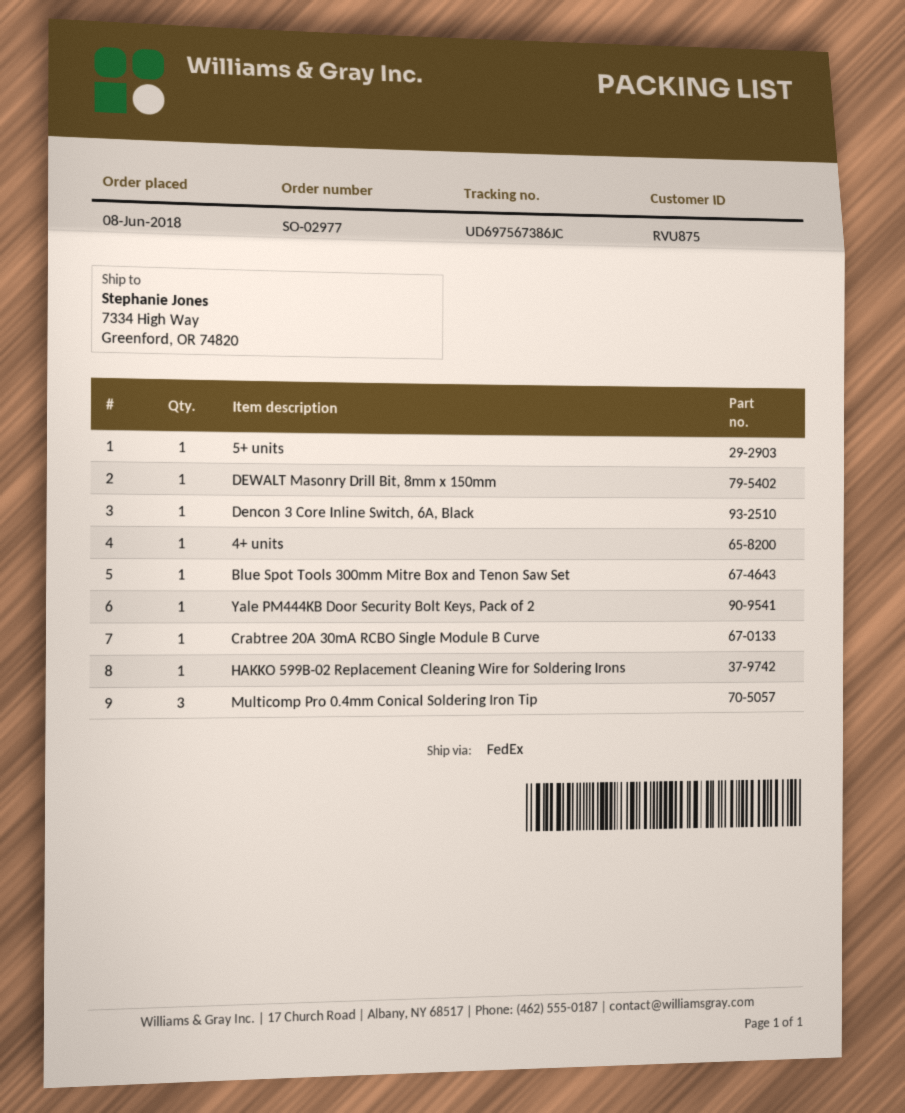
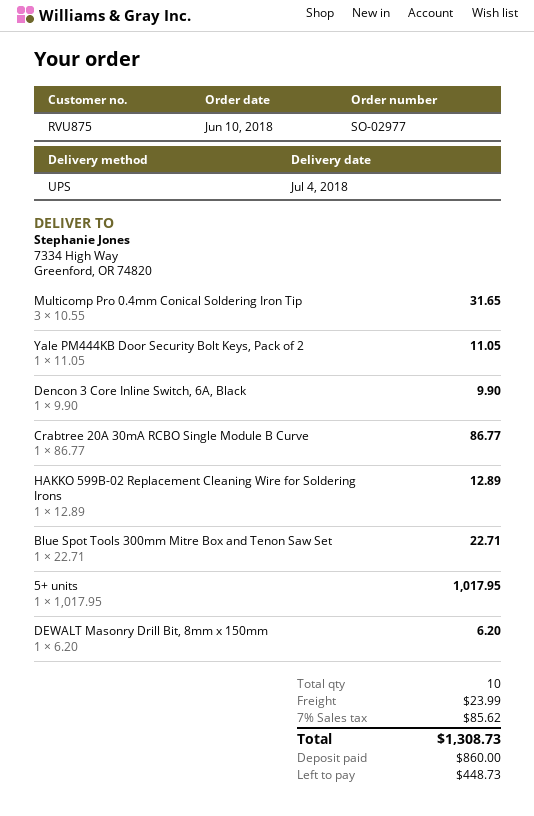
order date: 2018-06-08 -> 2018-06-10
shipping method: FedEx -> UPS
4+ units: 1 -> none

